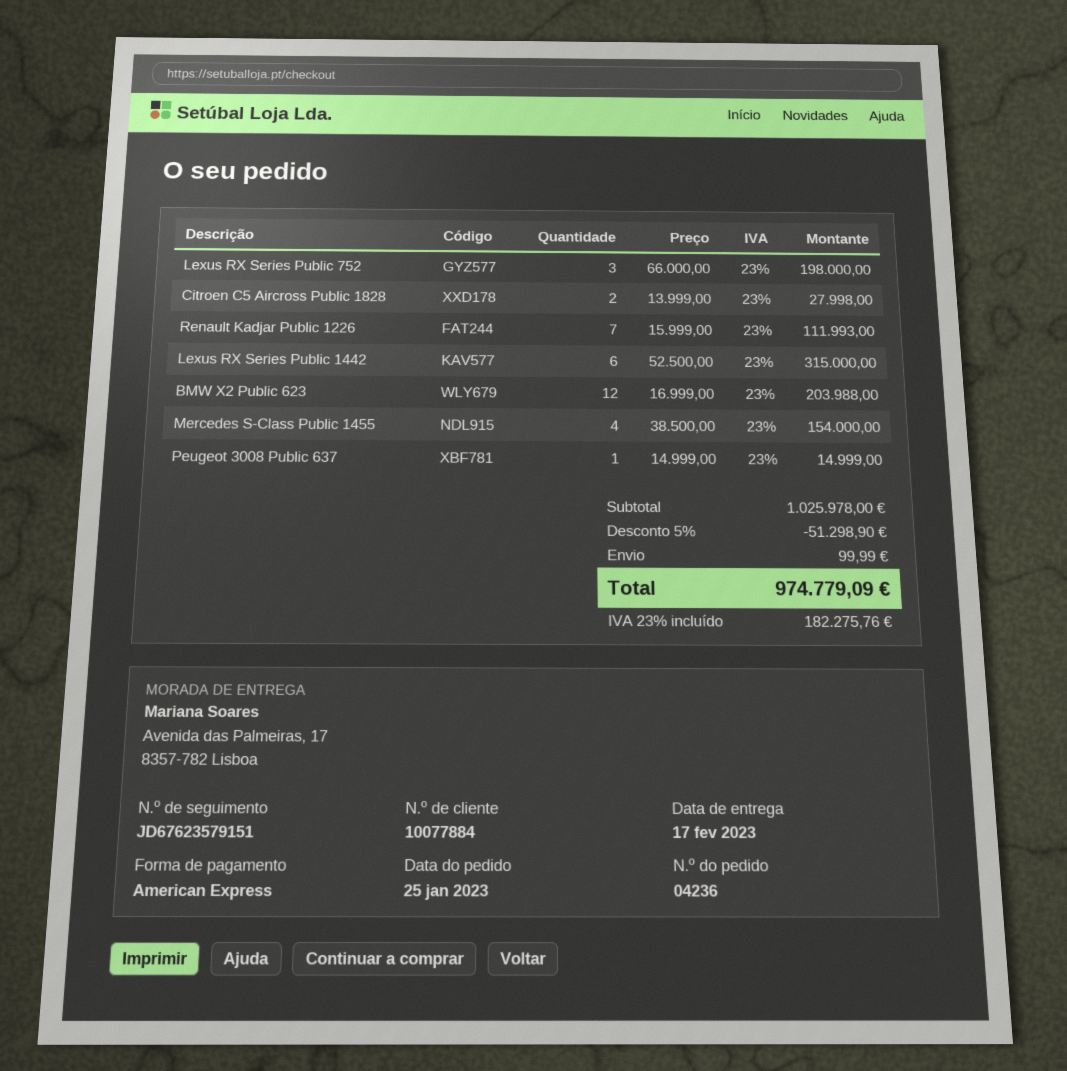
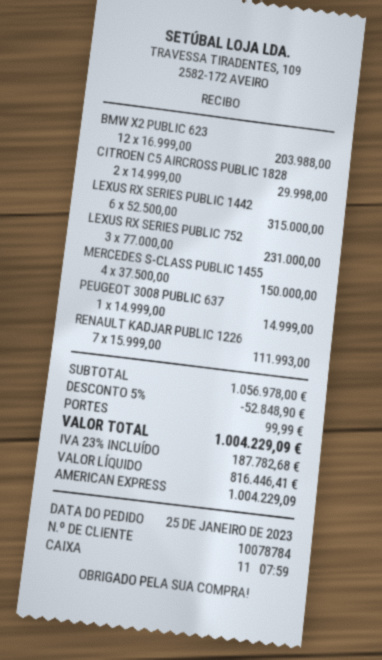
customer number: 10077884 -> 10078784
Lexus RX Series Public 752: 3 x 66000.00 = 198000.00 -> 3 x 77000.00 = 231000.00
Citroen C5 Aircross Public 1828: 2 x 13999.00 = 27998.00 -> 2 x 14999.00 = 29998.00
Mercedes S-Class Public 1455: 4 x 38500.00 = 154000.00 -> 4 x 37500.00 = 150000.00
subtotal: 1025978.00 -> 1056978.00
discount: 5% = 51298.90 -> 5% = 52848.90
tax: 23% = 182275.76 -> 23% = 187782.68
total: 974779.09 -> 1004229.09

